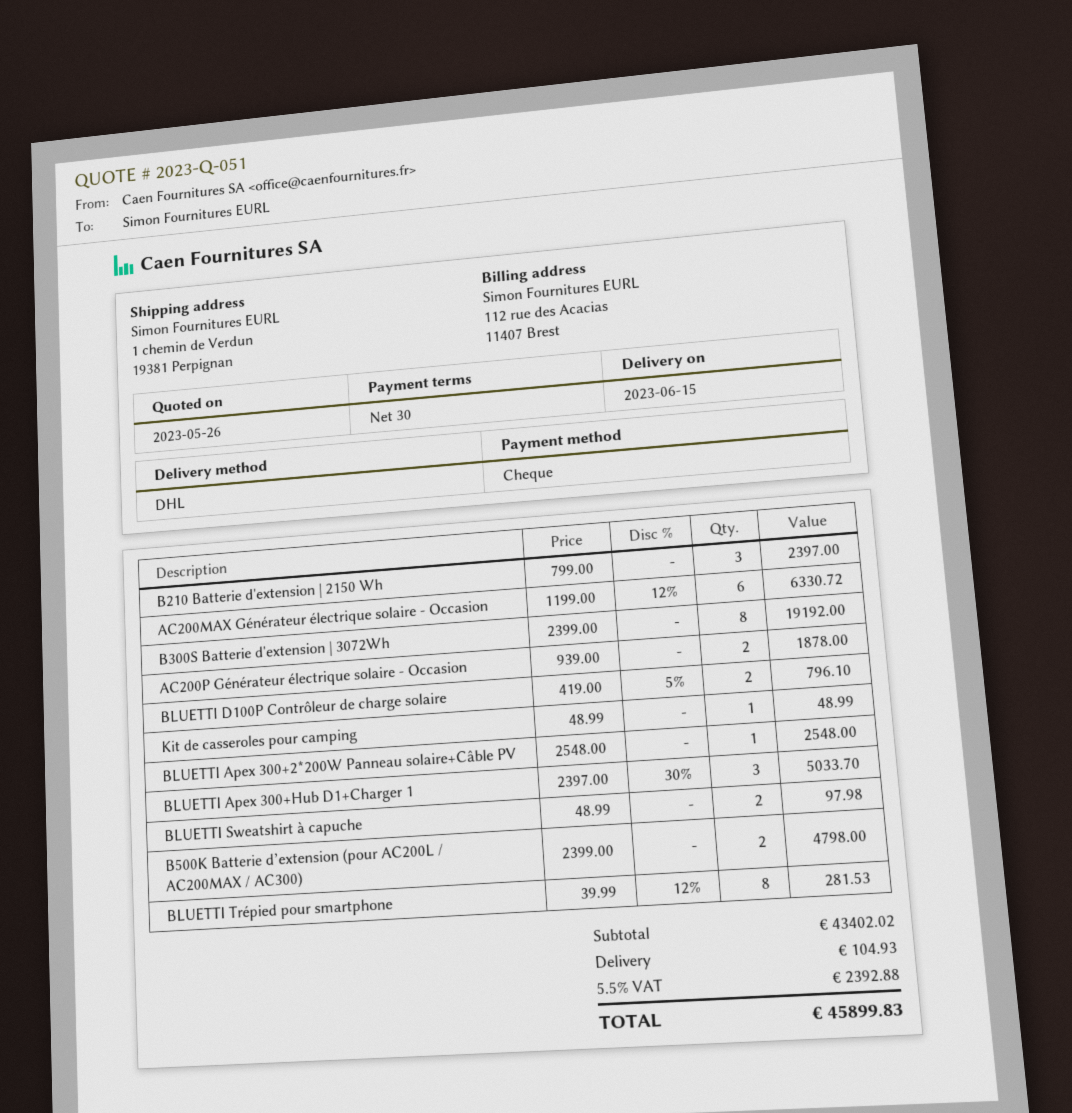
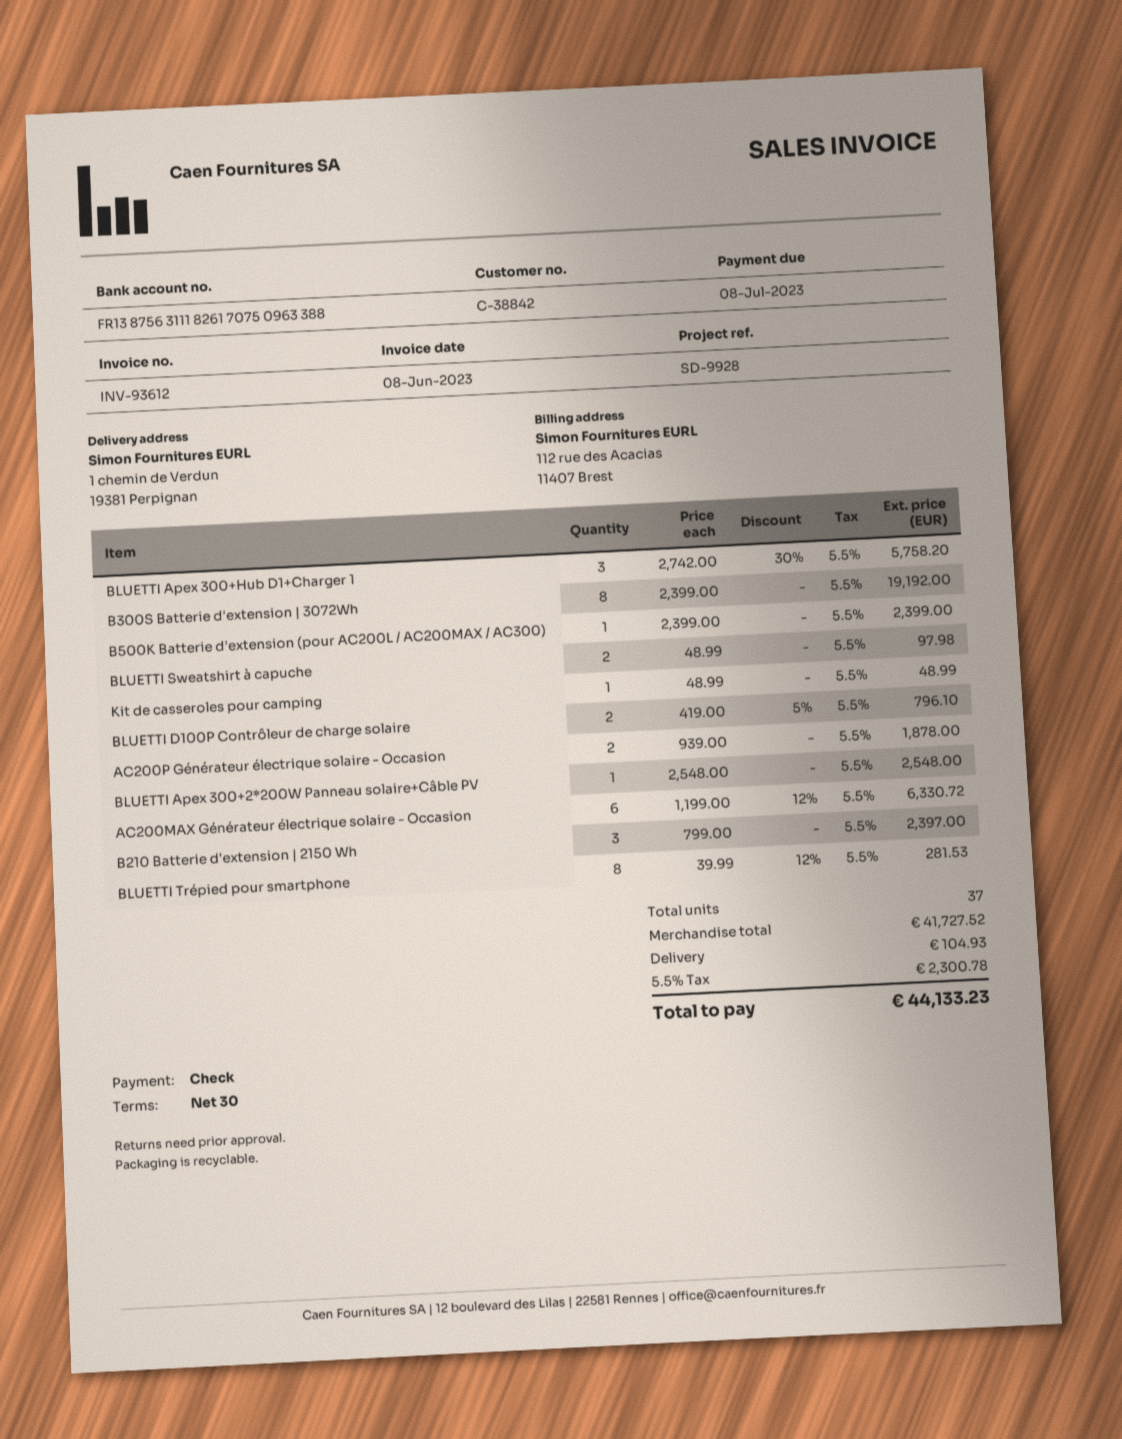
BLUETTI Apex 300+Hub D1+Charger 1: 3 x 2397.00 - 30% = 5033.70 -> 3 x 2742.00 - 30% = 5758.20
B500K Batterie d’extension (pour AC200L / AC200MAX / AC300): 2 x 2399.00 = 4798.00 -> 1 x 2399.00 = 2399.00
subtotal: 43402.02 -> 41727.52
tax: 5.5% = 2392.88 -> 5.5% = 2300.78
total: 45899.83 -> 44133.23

